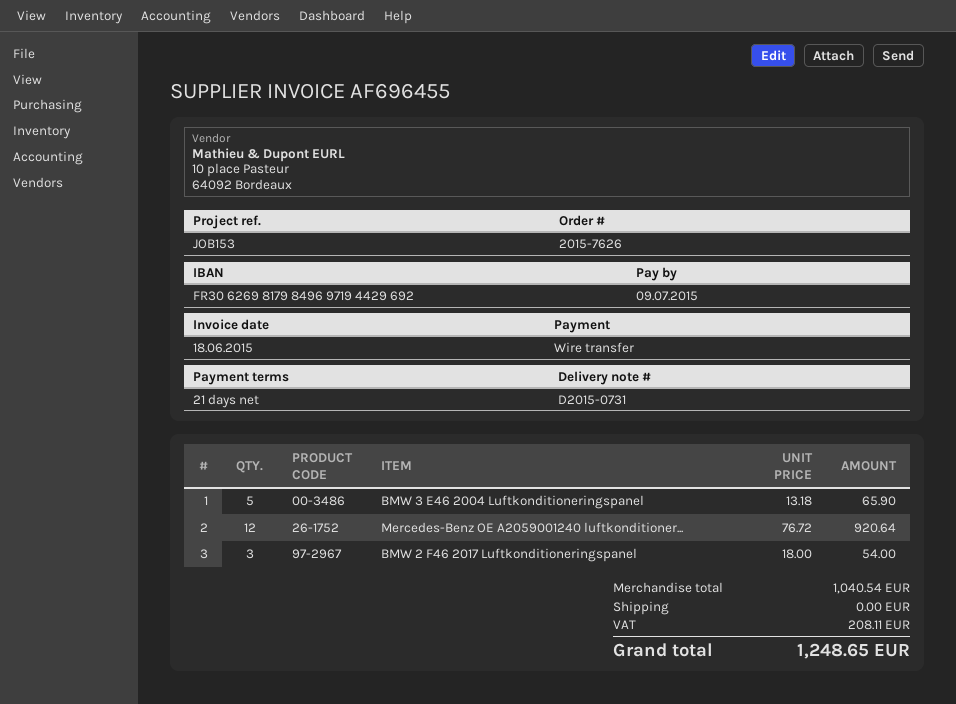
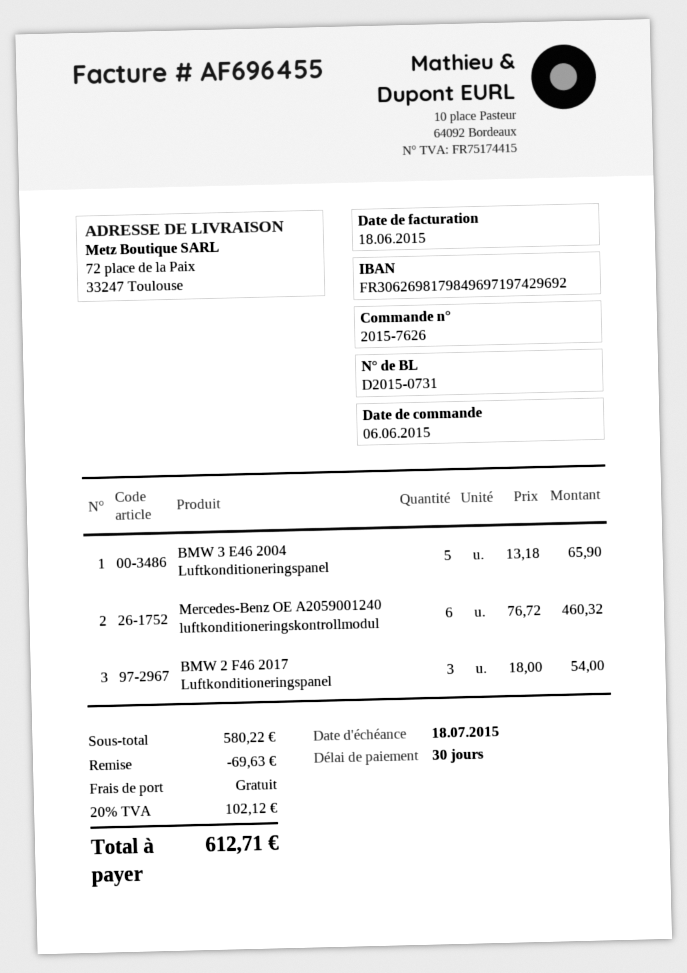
payment terms: 21 days -> 30 days
due date: 2015-07-09 -> 2015-07-18
bank account: FR3062698179849697194429692 -> FR3062698179849697197429692
Mercedes-Benz OE A2059001240 luftkonditioner...: 12 x 76.72 = 920.64 -> 6 x 76.72 = 460.32
subtotal: 1040.54 -> 580.22
discount: none -> 69.63
tax: 208.11 -> 102.12
total: 1248.65 -> 612.71

